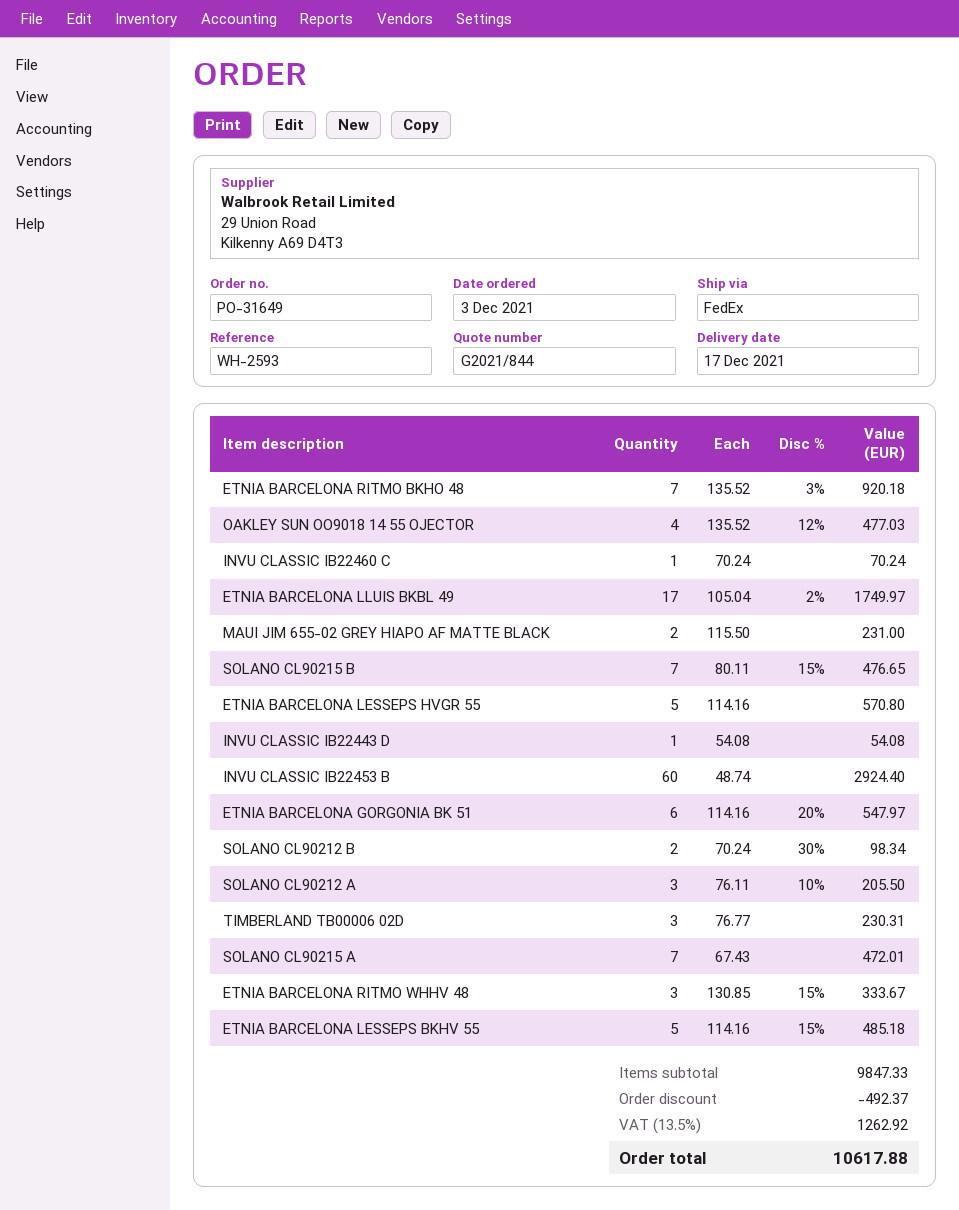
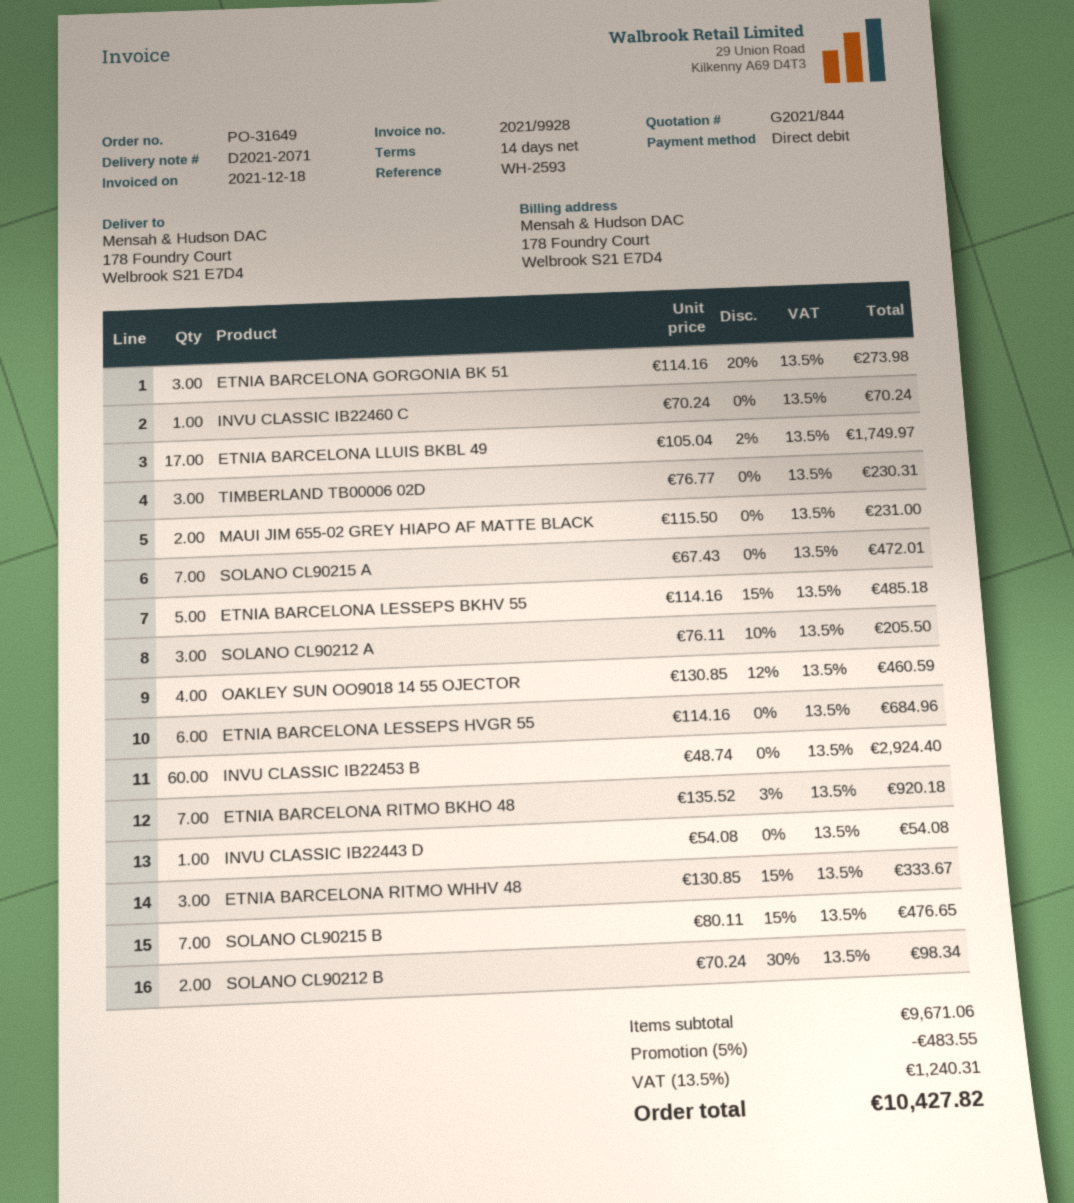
OAKLEY SUN OO9018 14 55 OJECTOR: 4 x 135.52 - 12% = 477.03 -> 4 x 130.85 - 12% = 460.59
ETNIA BARCELONA LESSEPS HVGR 55: 5 x 114.16 = 570.80 -> 6 x 114.16 = 684.96
ETNIA BARCELONA GORGONIA BK 51: 6 x 114.16 - 20% = 547.97 -> 3 x 114.16 - 20% = 273.98
subtotal: 9847.33 -> 9671.06
discount: 492.37 -> 483.55
tax: 13.5% = 1262.92 -> 13.5% = 1240.31
total: 10617.88 -> 10427.82

